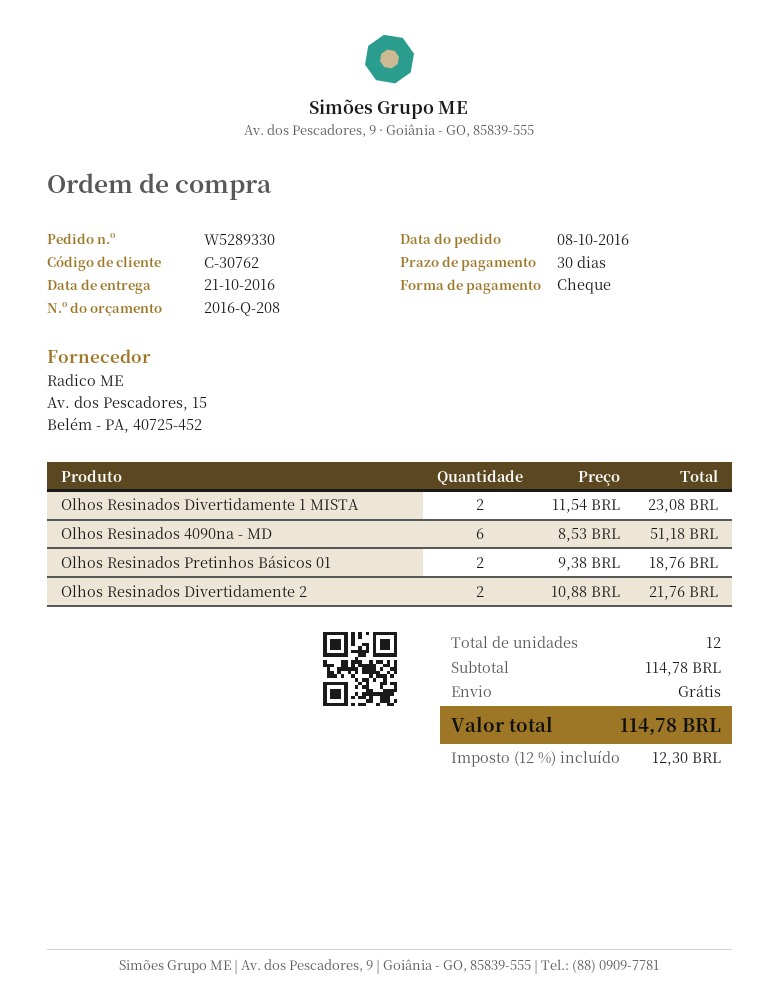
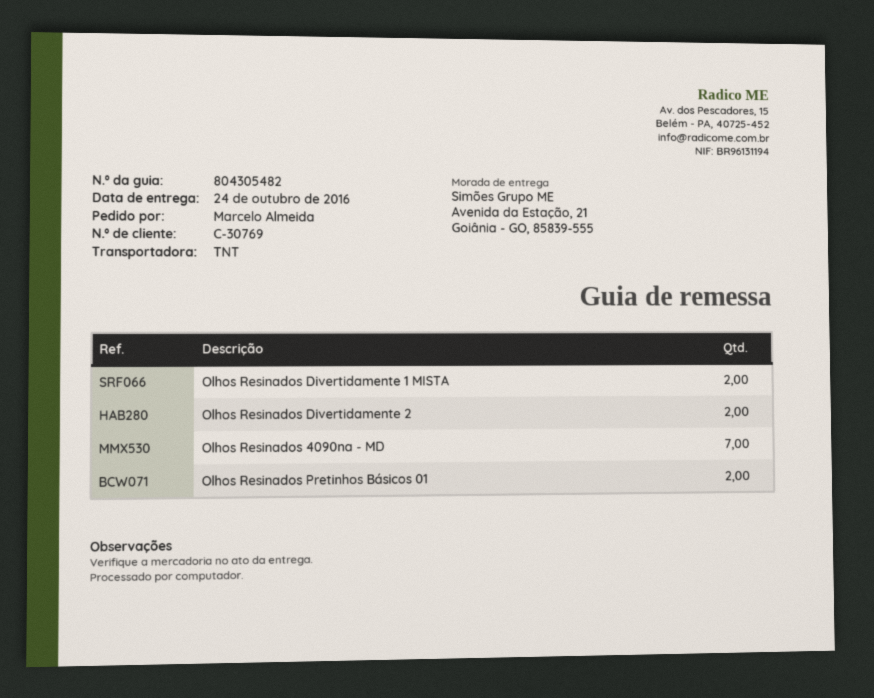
delivery date: 2016-10-21 -> 2016-10-24
customer number: C-30762 -> C-30769
Olhos Resinados 4090na - MD: 6 -> 7

